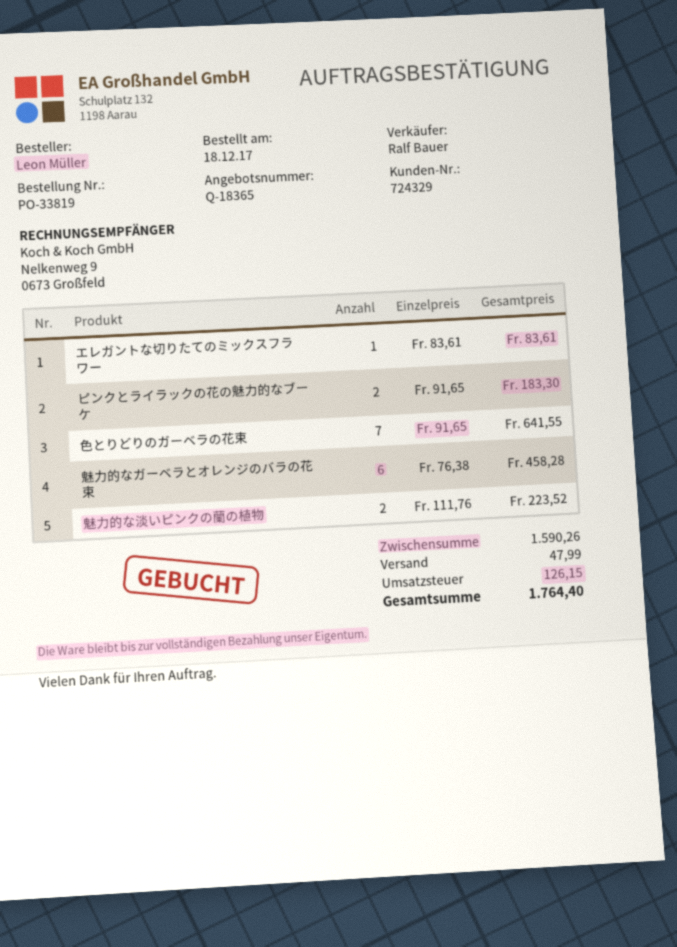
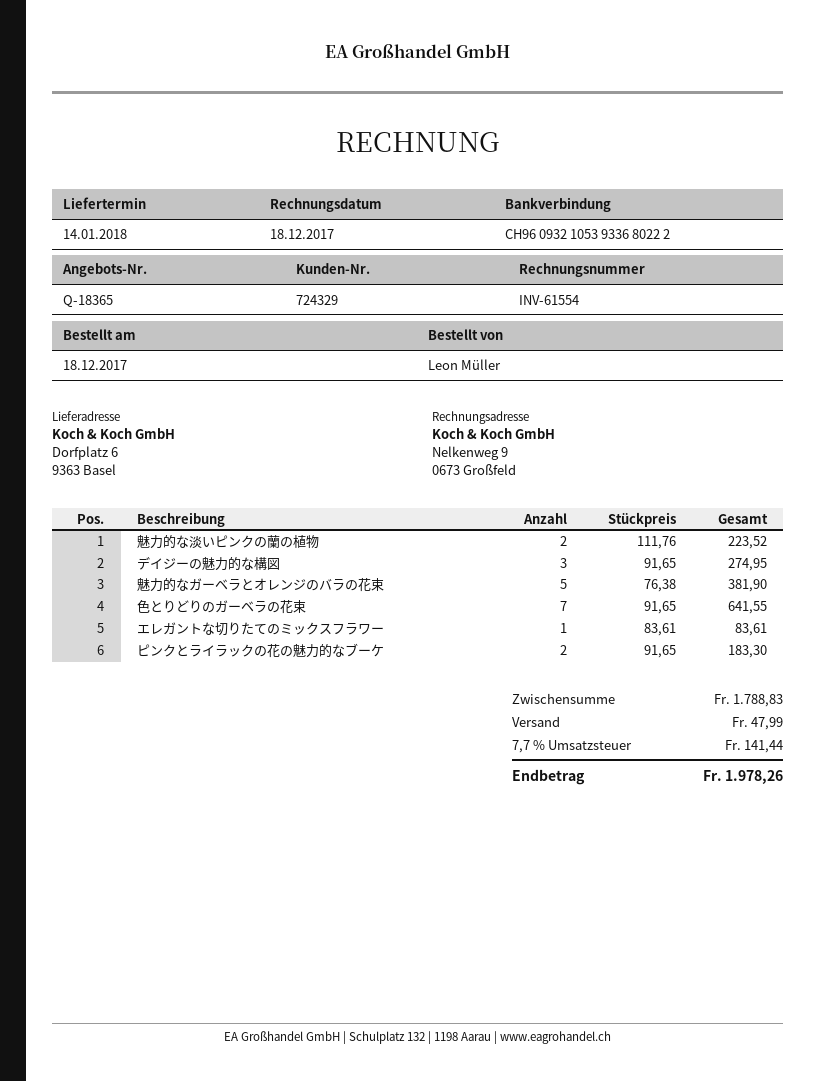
魅力的なガーベラとオレンジのバラの花束: 6 x 76.38 = 458.28 -> 5 x 76.38 = 381.90
デイジーの魅力的な構図: none -> 3 x 91.65 = 274.95
subtotal: 1590.26 -> 1788.83
tax: 126.15 -> 141.44
total: 1764.40 -> 1978.26

